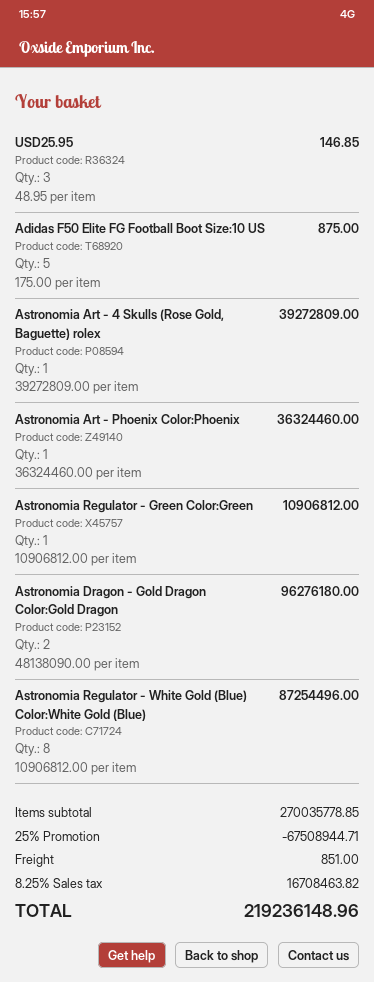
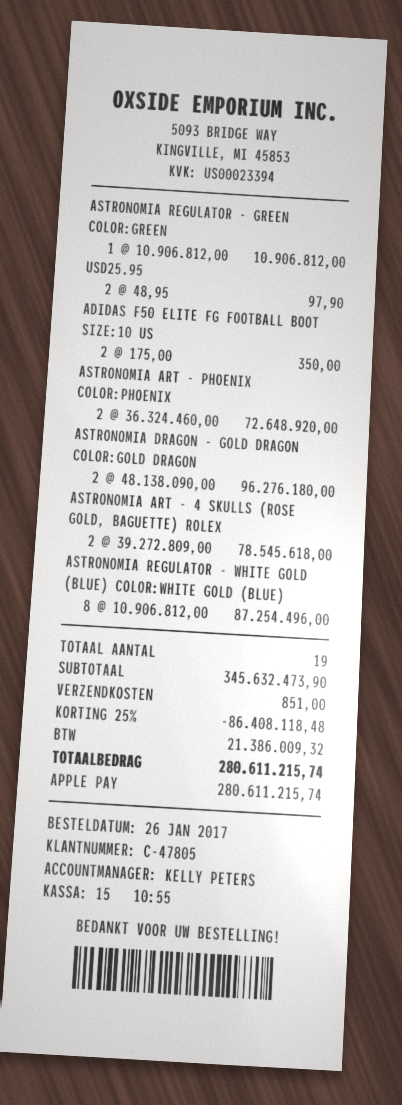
USD25.95: 3 x 48.95 = 146.85 -> 2 x 48.95 = 97.90
Adidas F50 Elite FG Football Boot Size:10 US: 5 x 175.00 = 875.00 -> 2 x 175.00 = 350.00
Astronomia Art - 4 Skulls (Rose Gold, Baguette) rolex: 1 x 39272809.00 = 39272809.00 -> 2 x 39272809.00 = 78545618.00
Astronomia Art - Phoenix Color:Phoenix: 1 x 36324460.00 = 36324460.00 -> 2 x 36324460.00 = 72648920.00
subtotal: 270035778.85 -> 345632473.90
discount: 25% = 67508944.71 -> 25% = 86408118.48
tax: 16708463.82 -> 21386009.32
total: 219236148.96 -> 280611215.74

